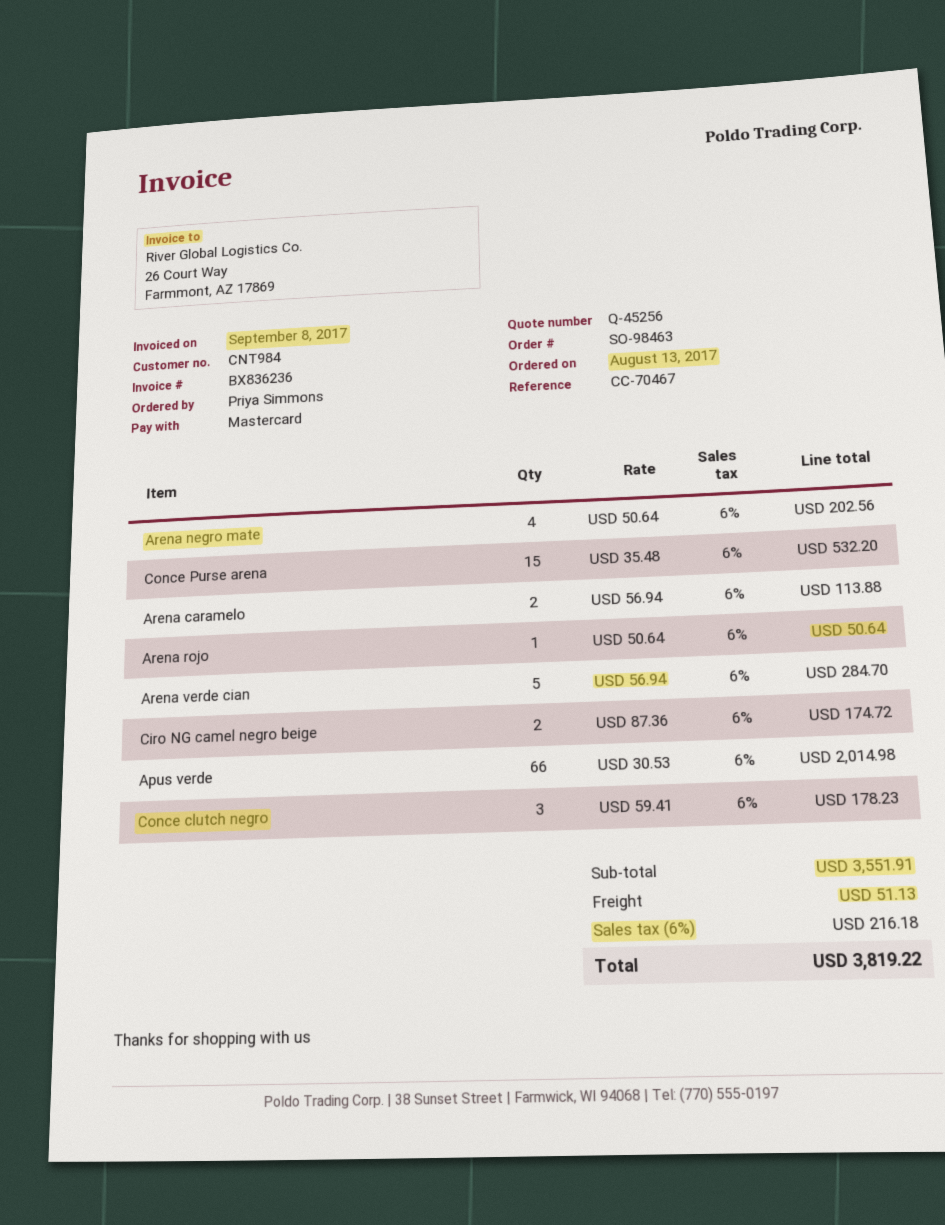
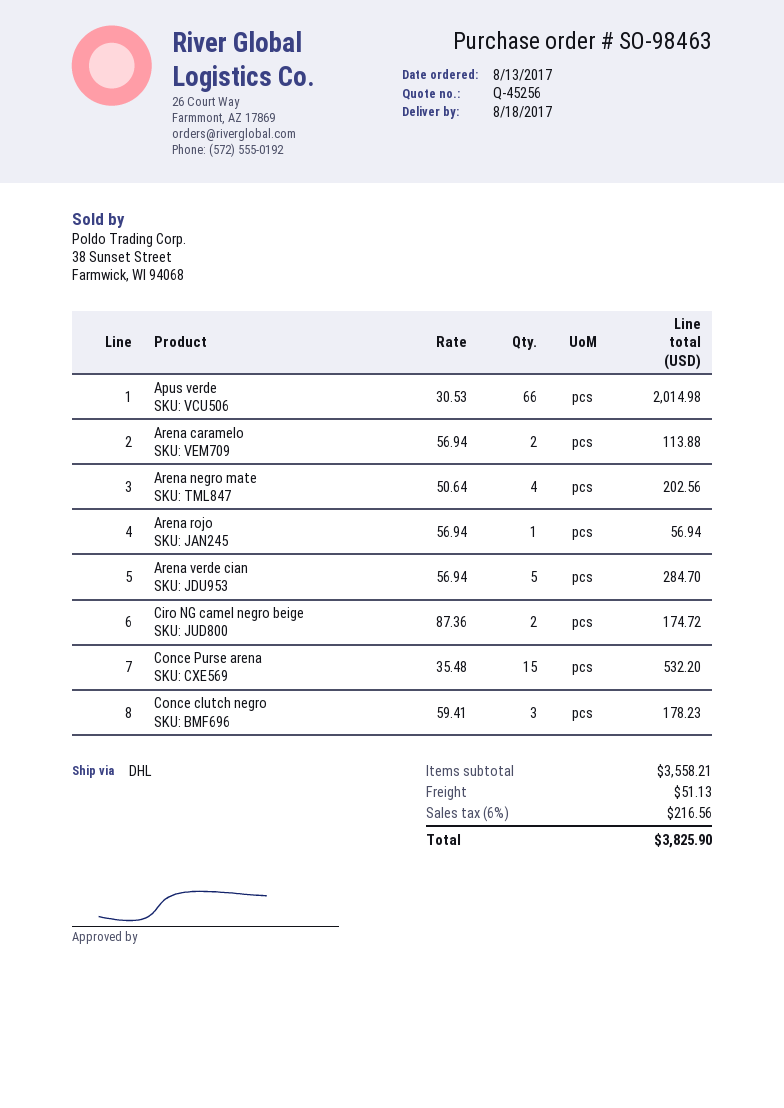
Arena rojo: 1 x 50.64 = 50.64 -> 1 x 56.94 = 56.94
subtotal: 3551.91 -> 3558.21
tax: 6% = 216.18 -> 6% = 216.56
total: 3819.22 -> 3825.90

